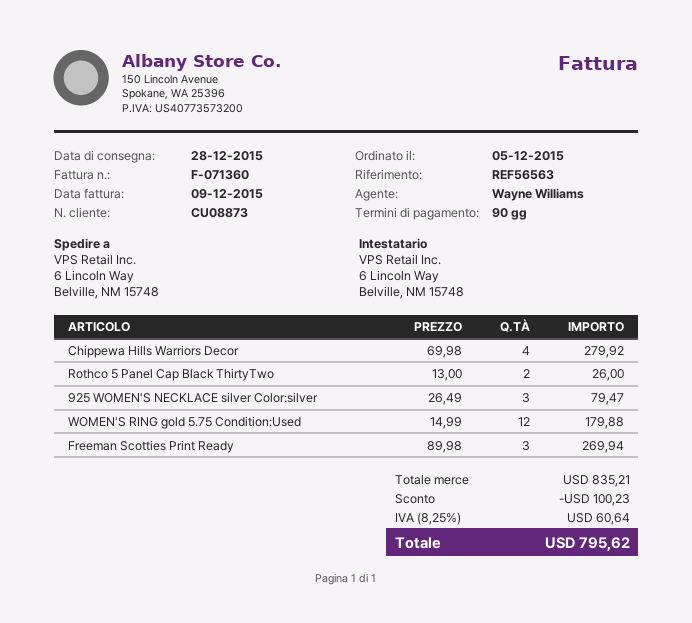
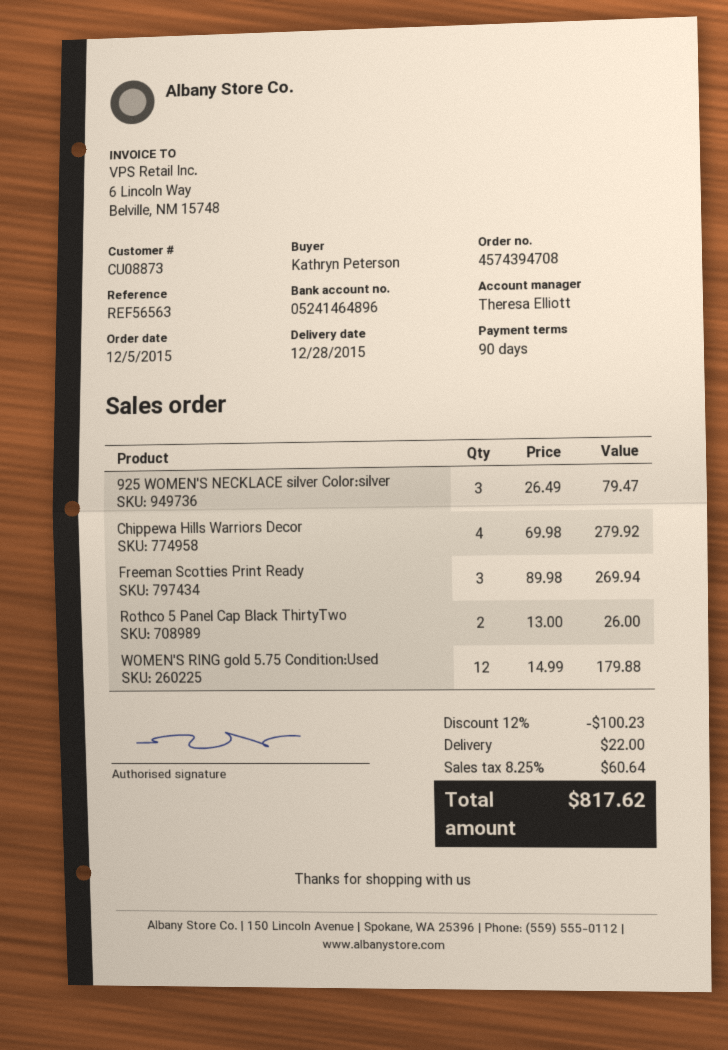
sales rep: Wayne Williams -> Theresa Elliott
shipping: none -> 22.00
total: 795.62 -> 817.62

